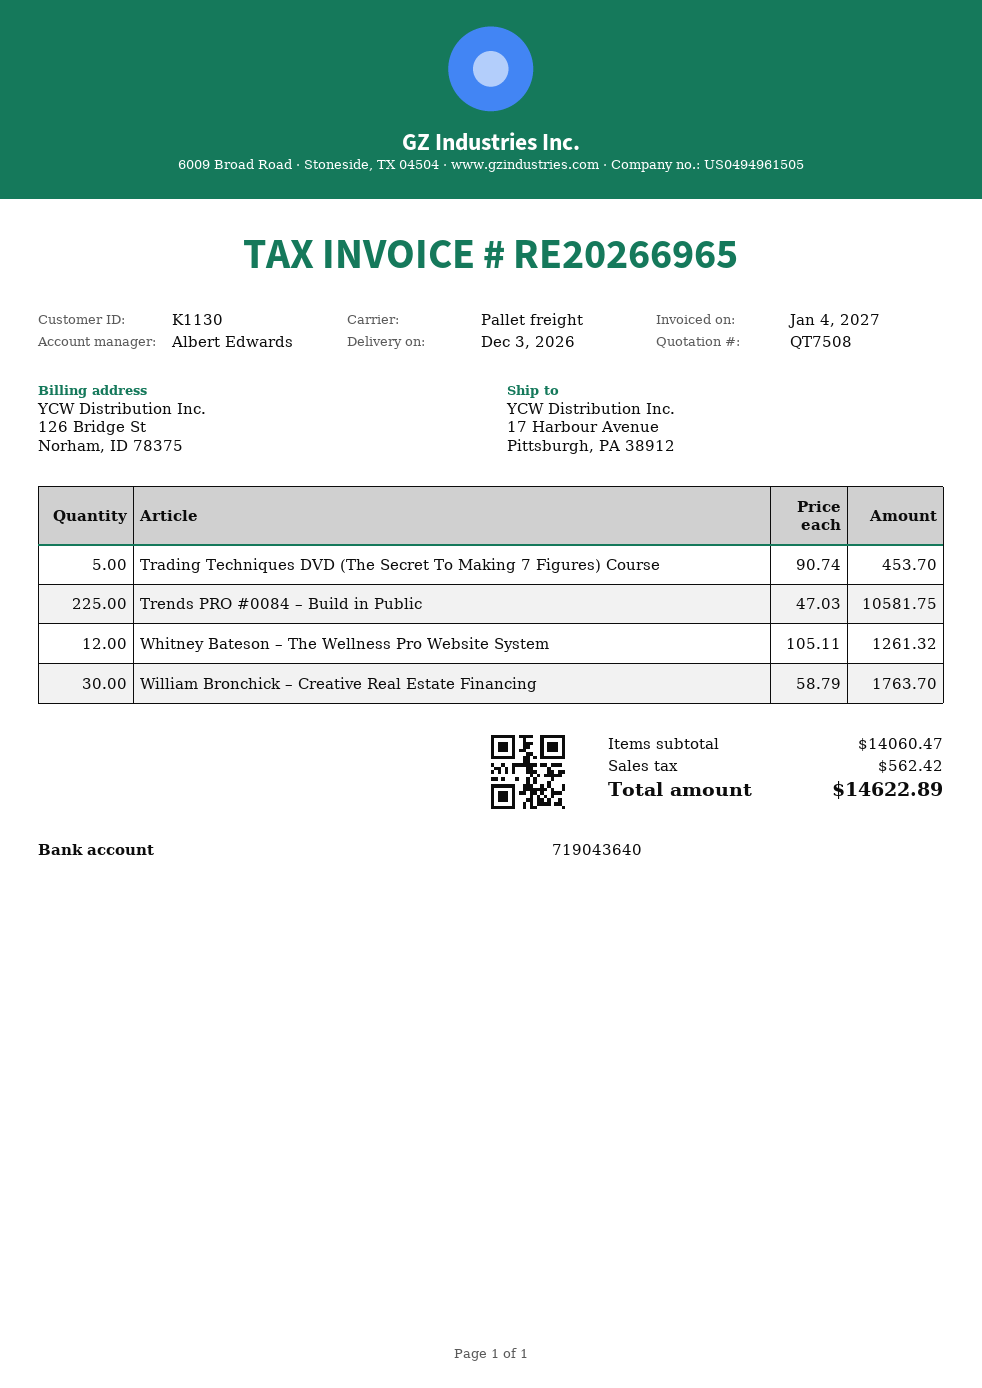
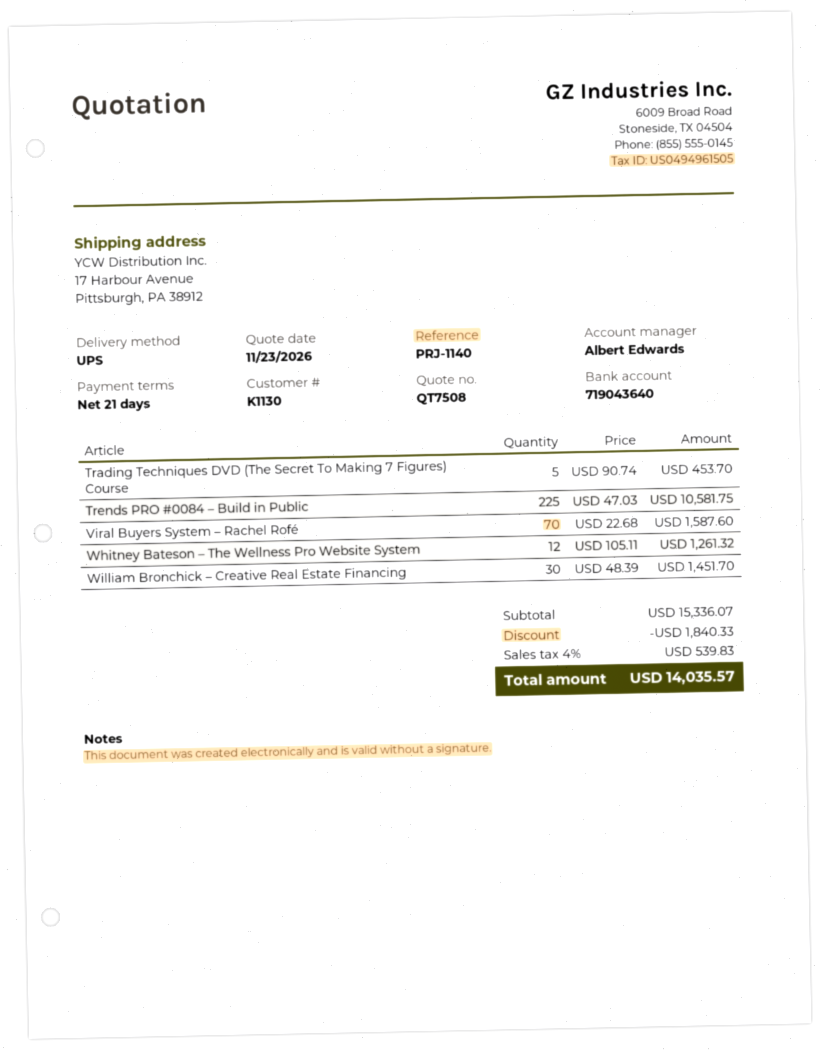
shipping method: pallet freight -> UPS
William Bronchick – Creative Real Estate Financing: 30 x 58.79 = 1763.70 -> 30 x 48.39 = 1451.70
Viral Buyers System – Rachel Rofé: none -> 70 x 22.68 = 1587.60
subtotal: 14060.47 -> 15336.07
discount: none -> 1840.33
tax: 562.42 -> 539.83
total: 14622.89 -> 14035.57

